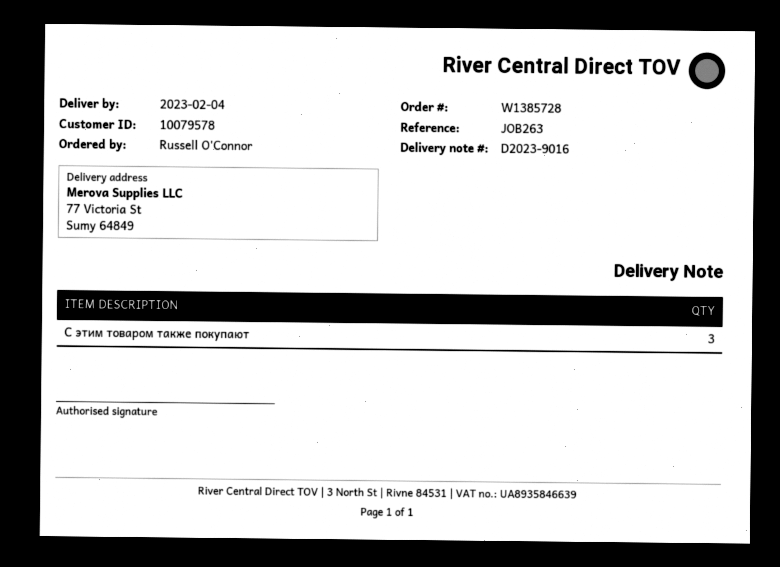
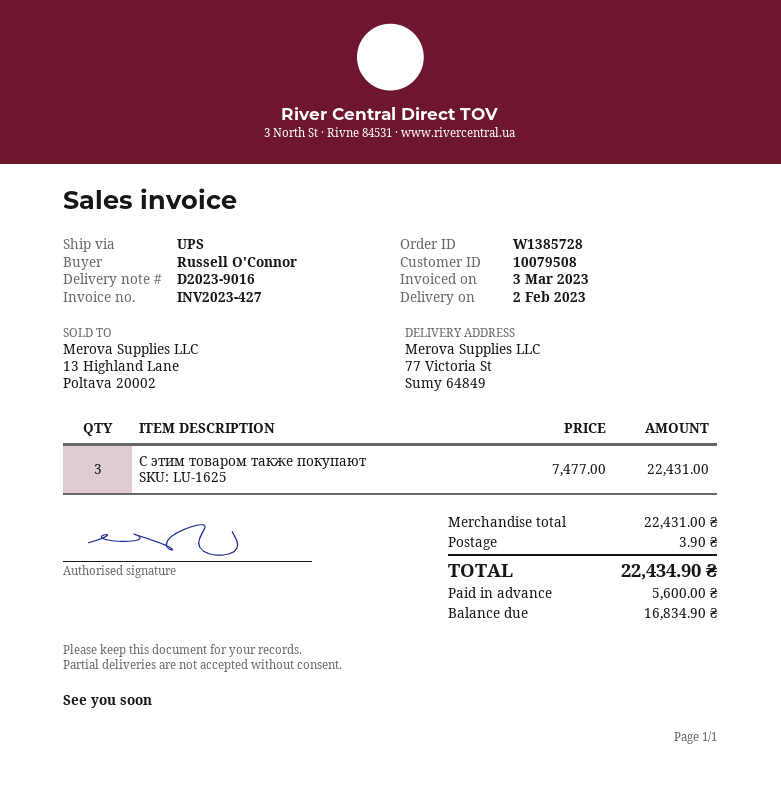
delivery date: 2023-02-04 -> 2023-02-02
customer number: 10079578 -> 10079508

